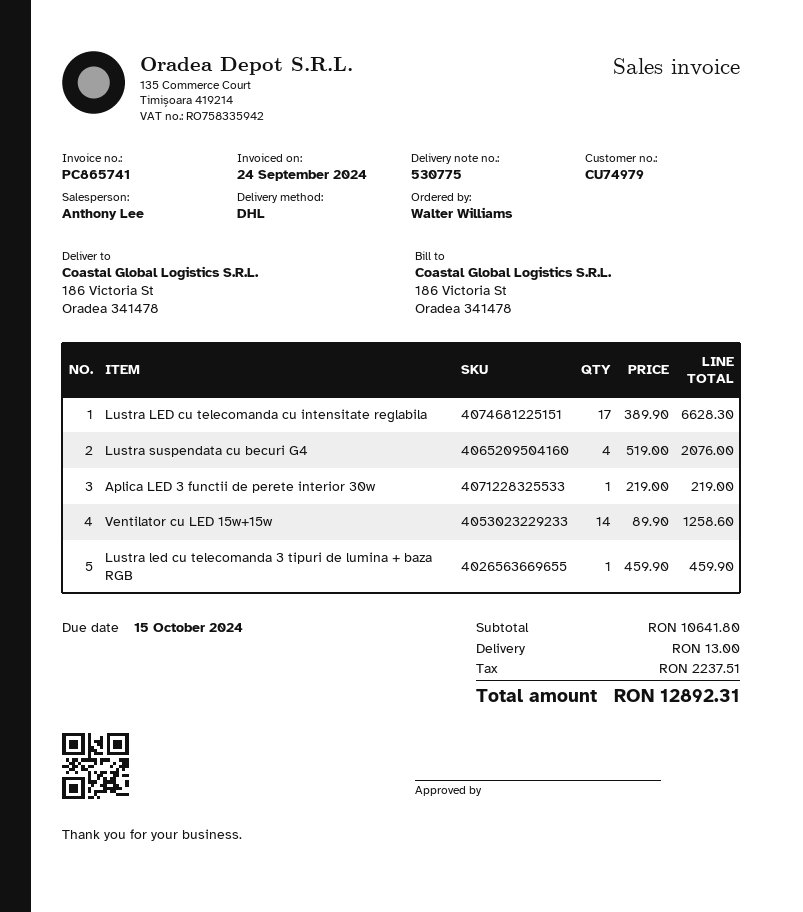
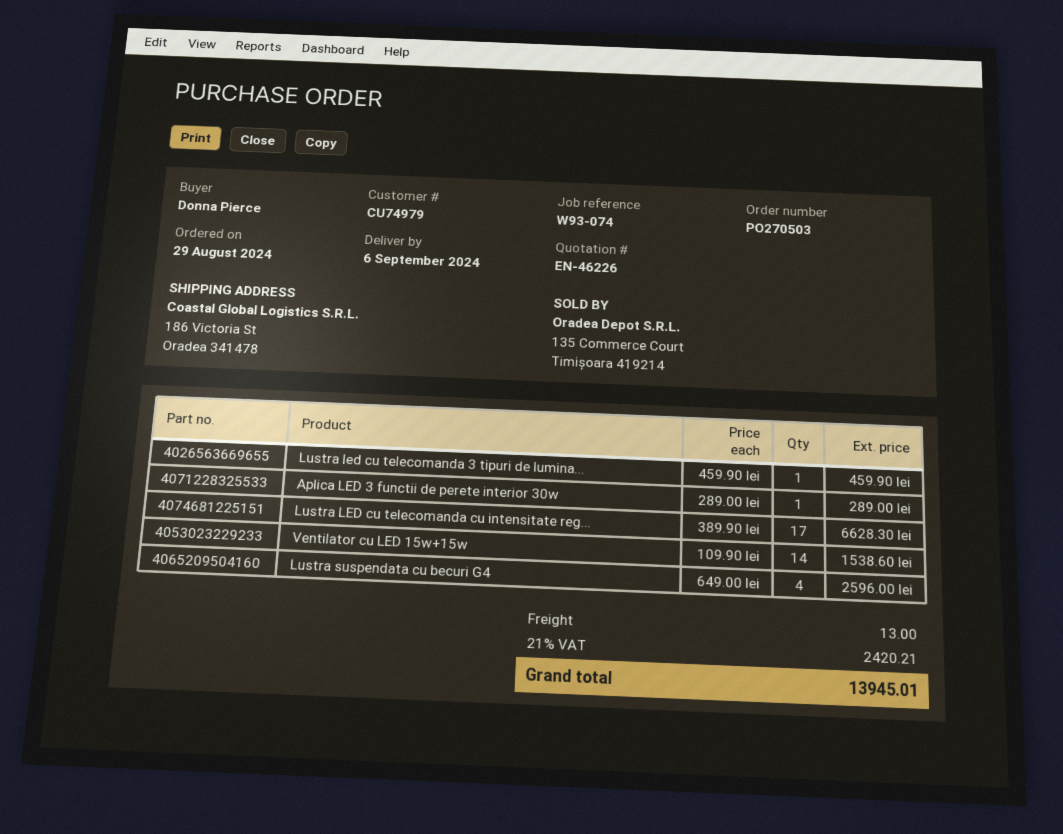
ordered by: Walter Williams -> Donna Pierce
Lustra suspendata cu becuri G4: 4 x 519.00 = 2076.00 -> 4 x 649.00 = 2596.00
Aplica LED 3 functii de perete interior 30w: 1 x 219.00 = 219.00 -> 1 x 289.00 = 289.00
Ventilator cu LED 15w+15w: 14 x 89.90 = 1258.60 -> 14 x 109.90 = 1538.60
tax: 2237.51 -> 2420.21
total: 12892.31 -> 13945.01

